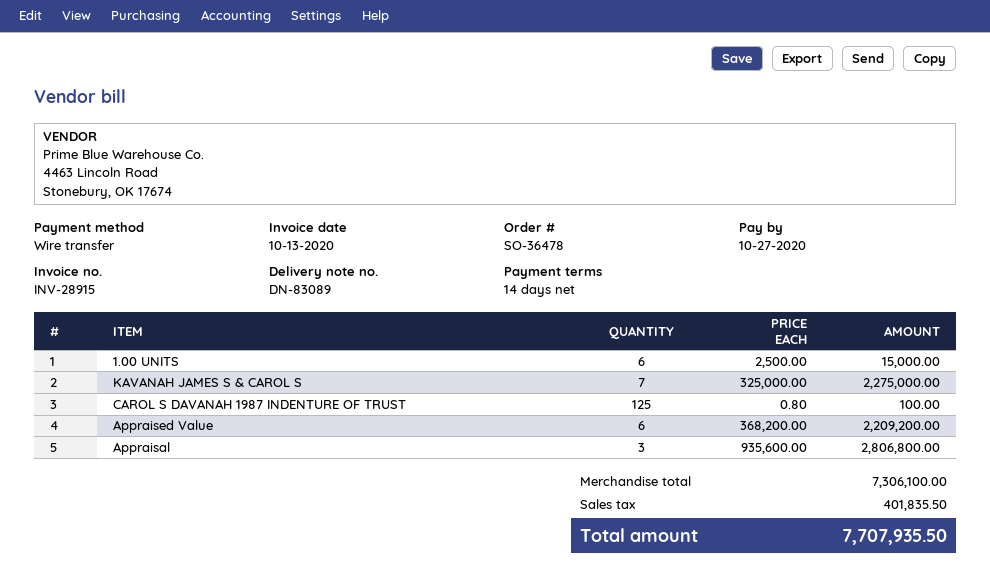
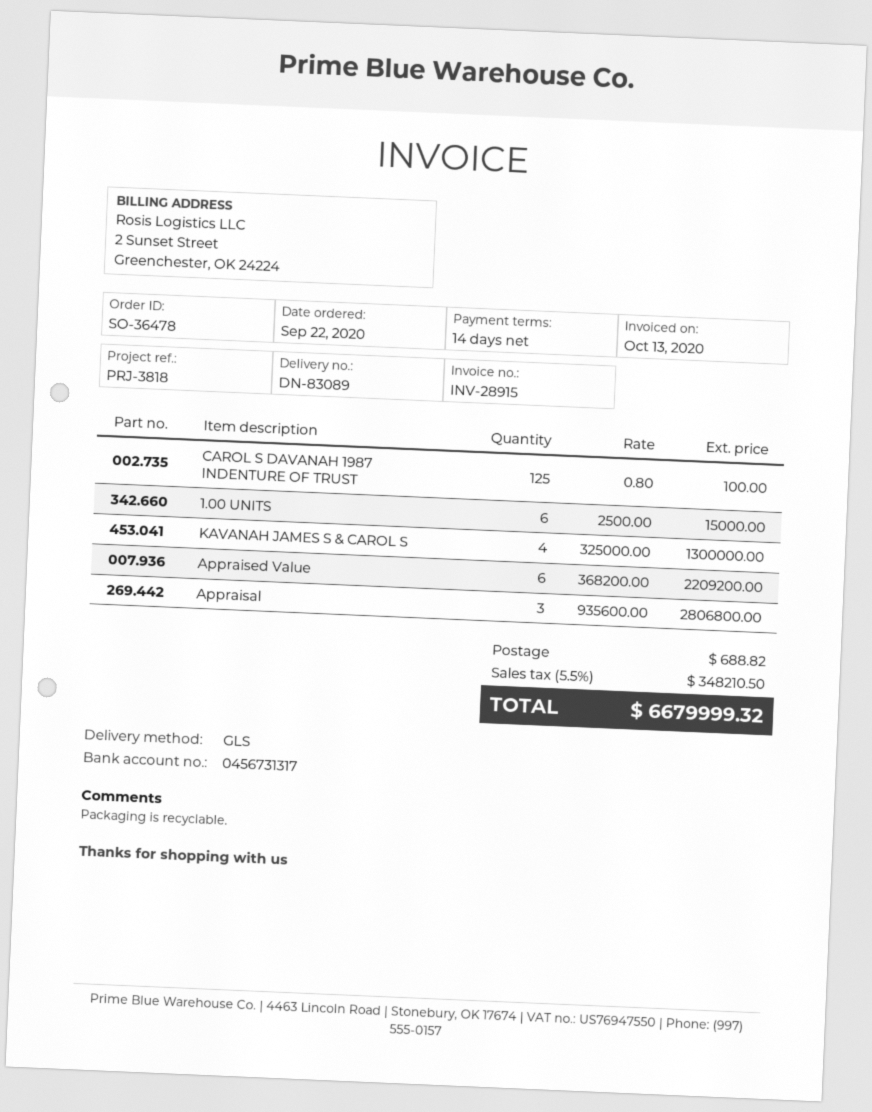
KAVANAH JAMES S & CAROL S: 7 x 325000.00 = 2275000.00 -> 4 x 325000.00 = 1300000.00
shipping: none -> 688.82
tax: 401835.50 -> 348210.50
total: 7707935.50 -> 6679999.32

